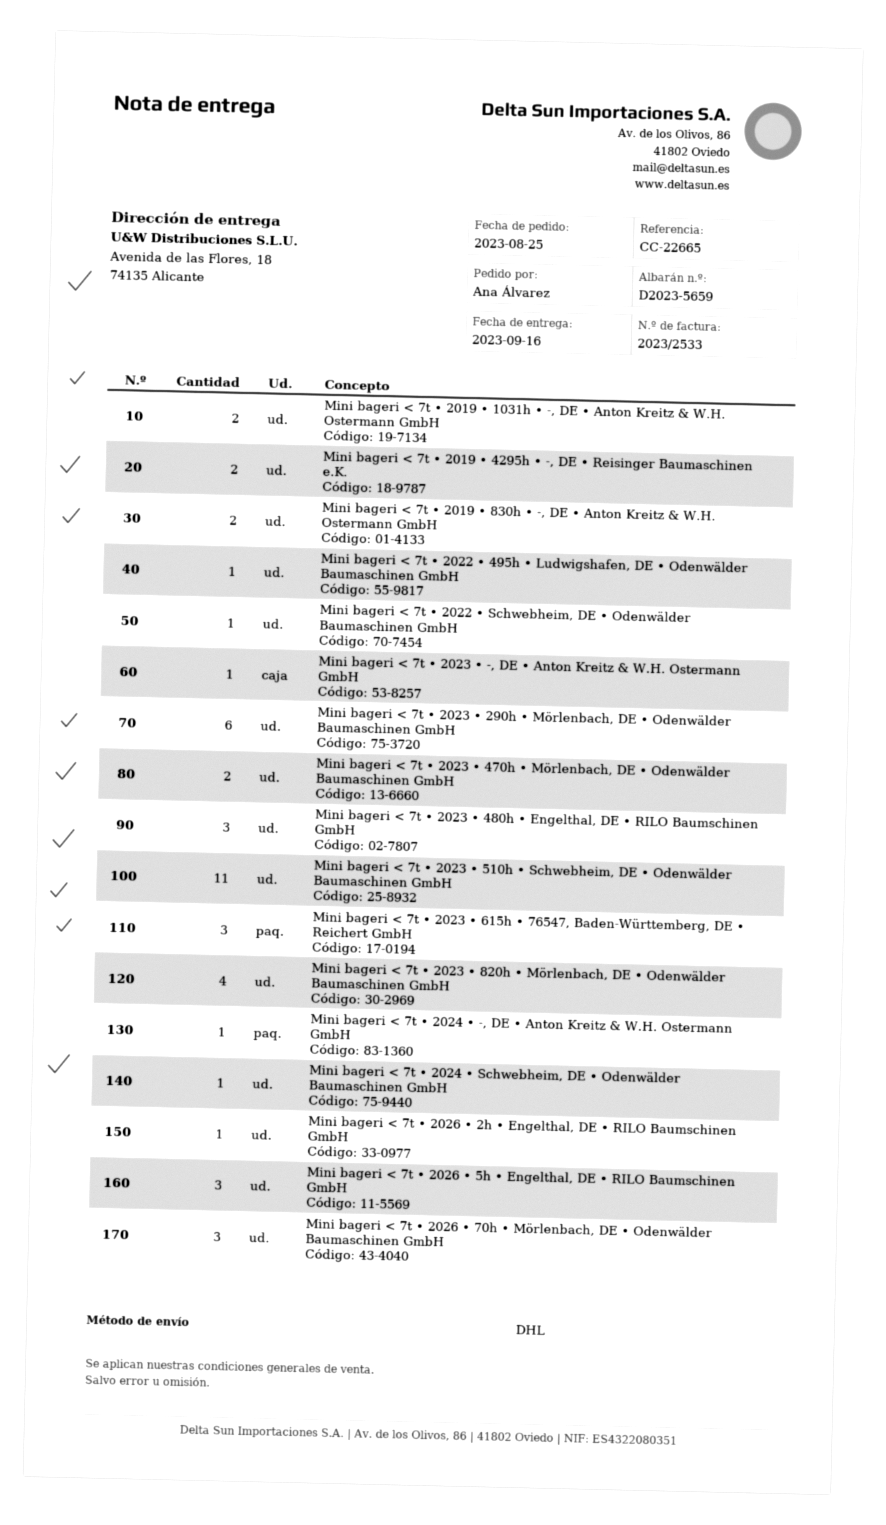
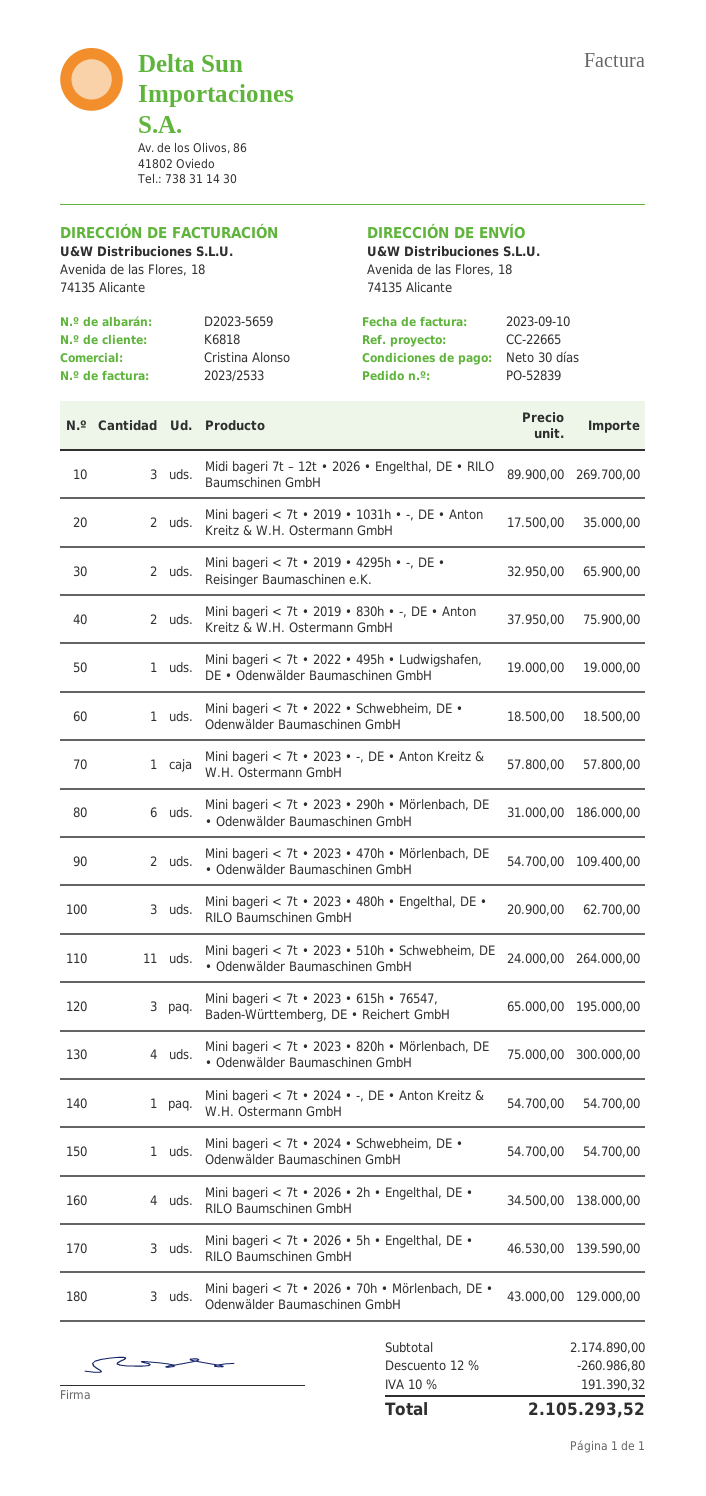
Mini bageri < 7t • 2026 • 2h • Engelthal, DE • RILO Baumschinen GmbH: 1 -> 4
Midi bageri 7t – 12t • 2026 • Engelthal, DE • RILO Baumschinen GmbH: none -> 3

